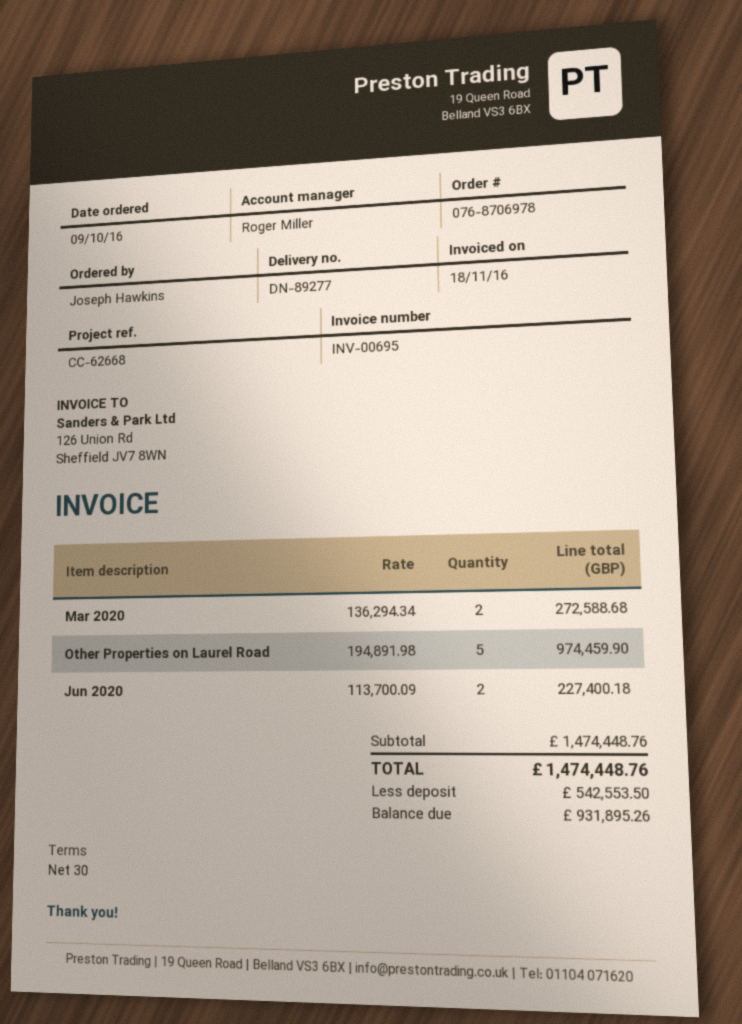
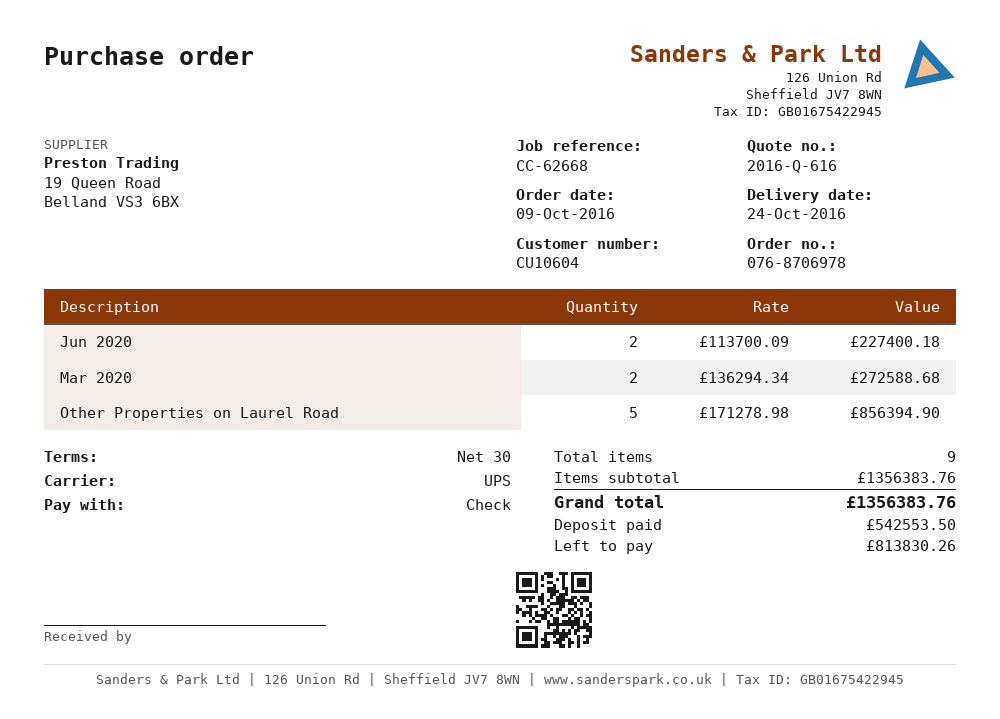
Other Properties on Laurel Road: 5 x 194891.98 = 974459.90 -> 5 x 171278.98 = 856394.90
subtotal: 1474448.76 -> 1356383.76
total: 1474448.76 -> 1356383.76
balance: 931895.26 -> 813830.26

